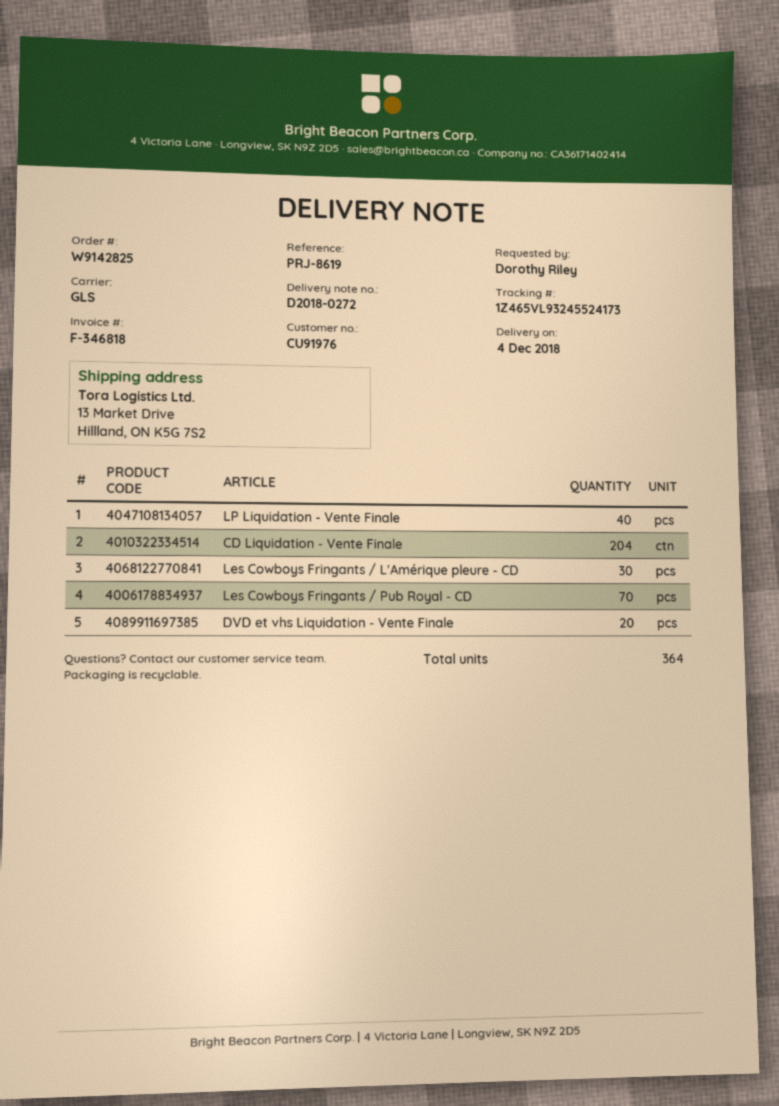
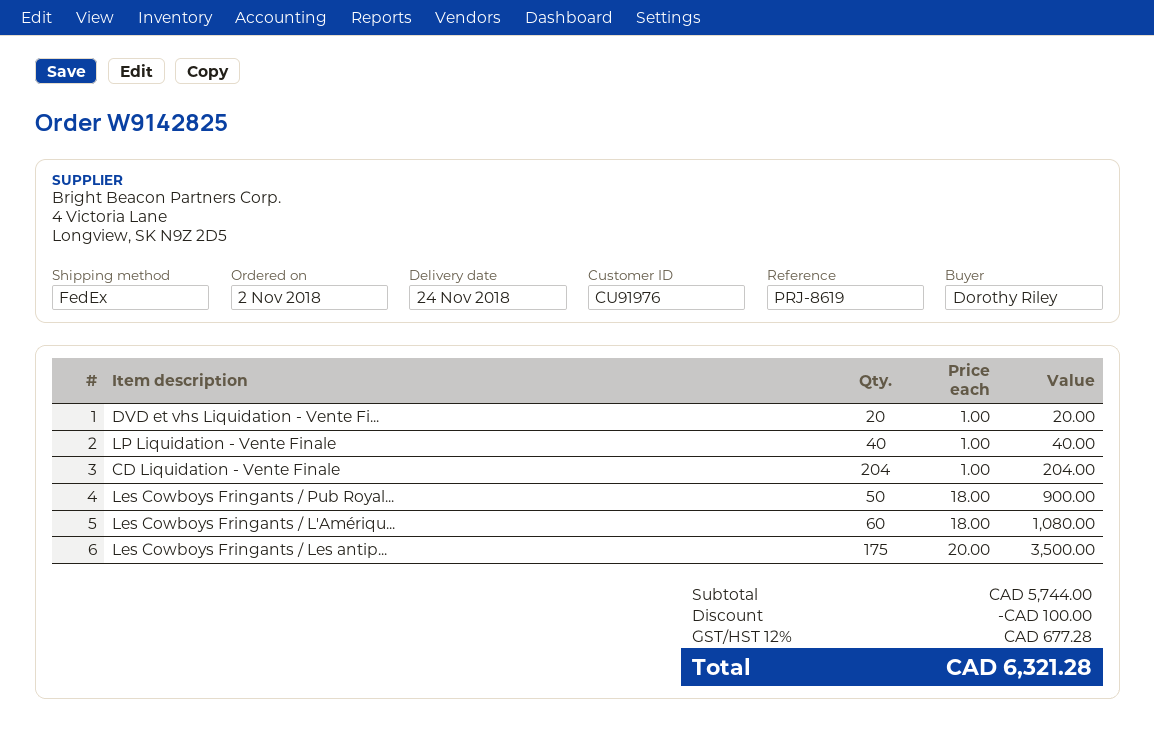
delivery date: 2018-12-04 -> 2018-11-24
shipping method: GLS -> FedEx
Les Cowboys Fringants / L'Amérique pleure - CD: 30 -> 60
Les Cowboys Fringants / Pub Royal - CD: 70 -> 50
Les Cowboys Fringants / Les antip...: none -> 175

